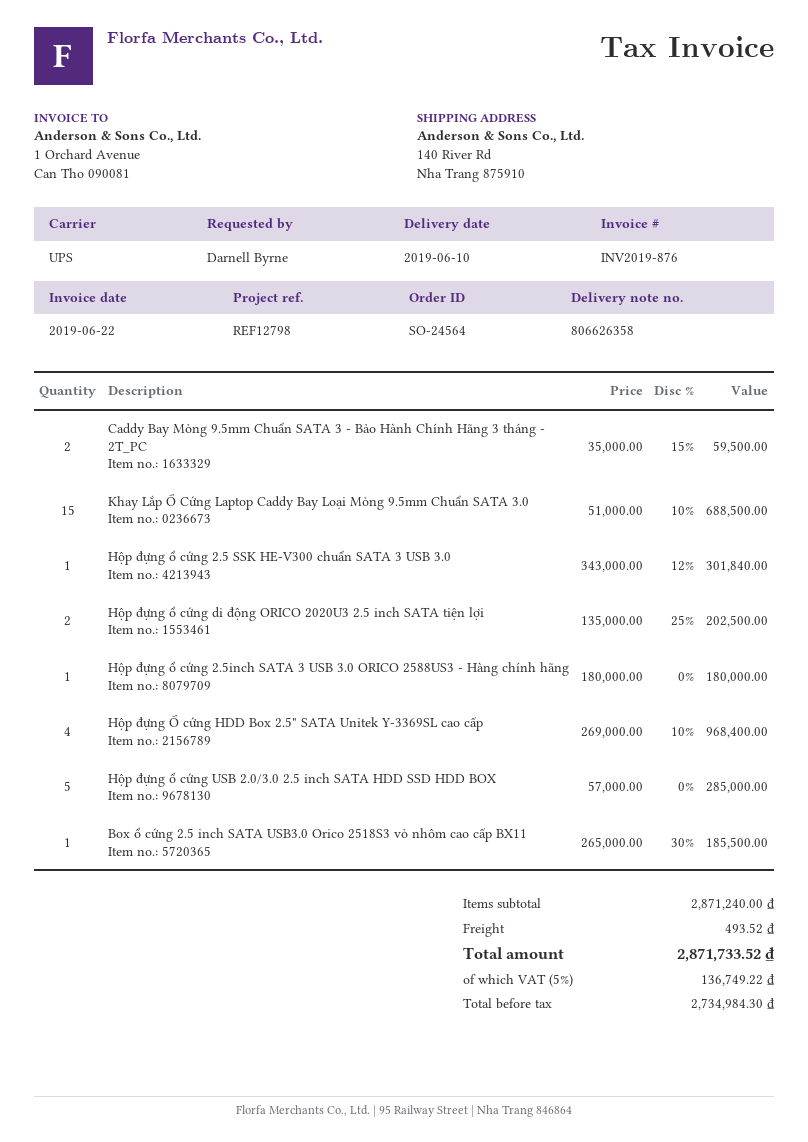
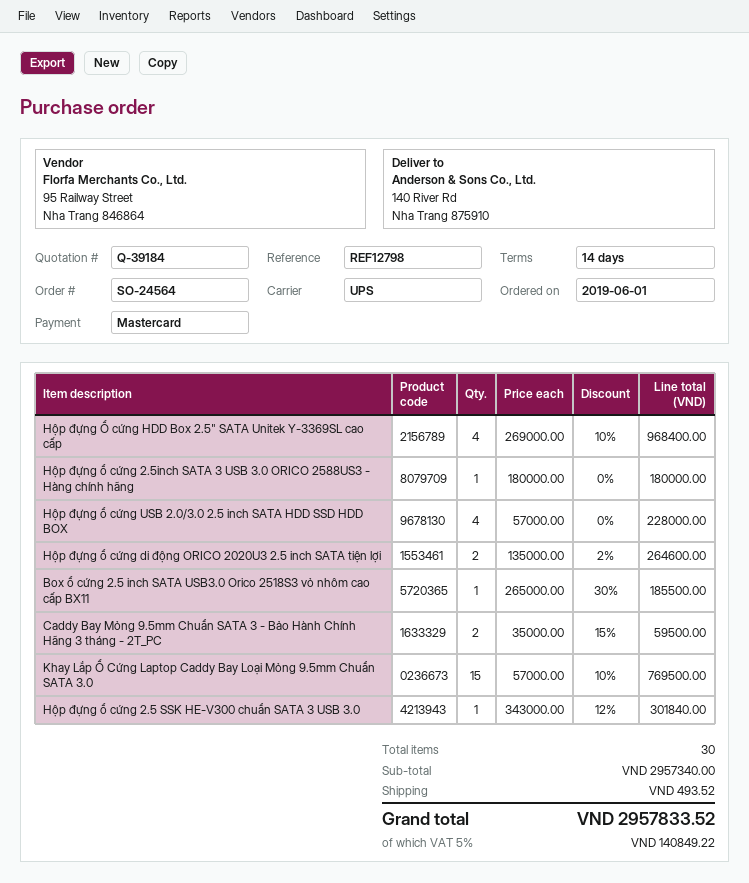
Khay Lắp Ổ Cứng Laptop Caddy Bay Loại Mỏng 9.5mm Chuẩn SATA 3.0: 15 x 51000.00 - 10% = 688500.00 -> 15 x 57000.00 - 10% = 769500.00
Hộp đựng ổ cứng di động ORICO 2020U3 2.5 inch SATA tiện lợi: 2 x 135000.00 - 25% = 202500.00 -> 2 x 135000.00 - 2% = 264600.00
Hộp đựng ổ cứng USB 2.0/3.0 2.5 inch SATA HDD SSD HDD BOX: 5 x 57000.00 = 285000.00 -> 4 x 57000.00 = 228000.00
subtotal: 2871240.00 -> 2957340.00
tax: 5% = 136749.22 -> 5% = 140849.22
total: 2871733.52 -> 2957833.52

